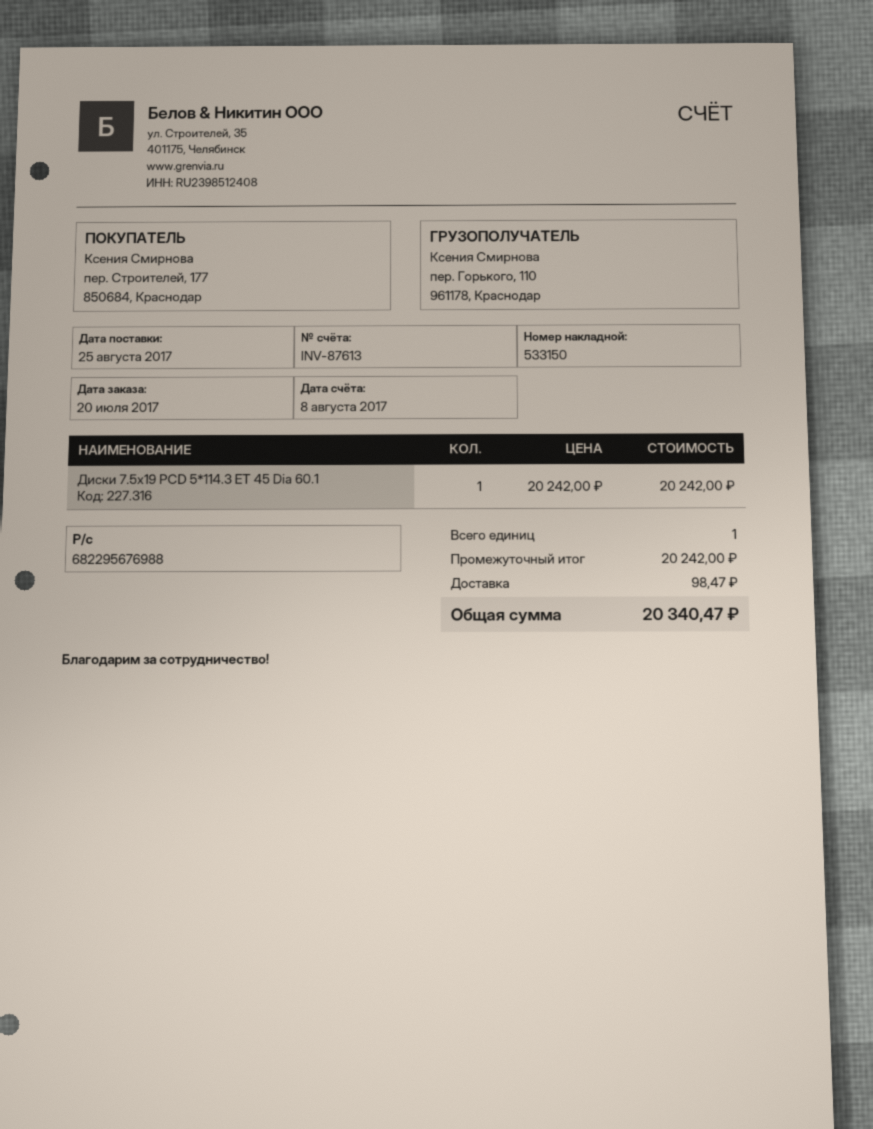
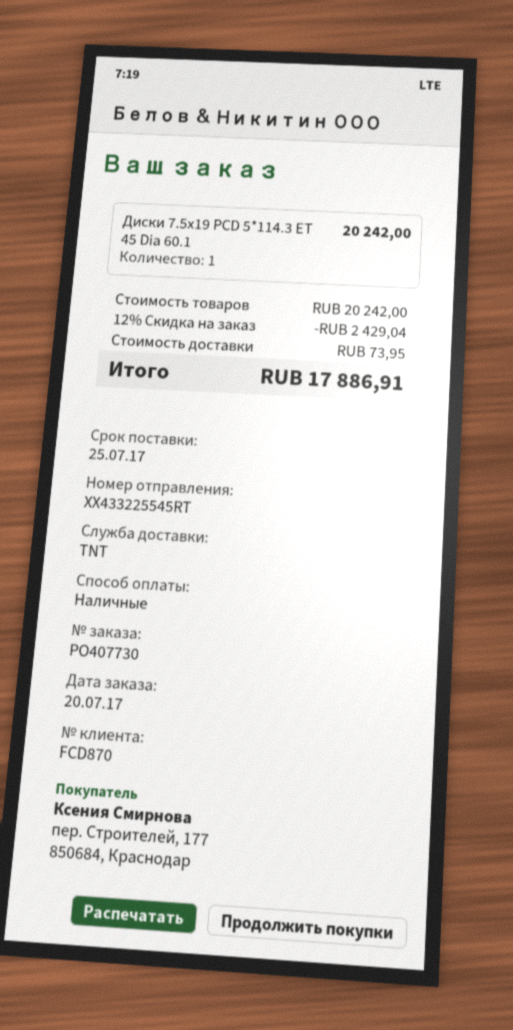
delivery date: 2017-08-25 -> 2017-07-25
discount: none -> 12% = 2429.04
shipping: 98.47 -> 73.95
total: 20340.47 -> 17886.91

